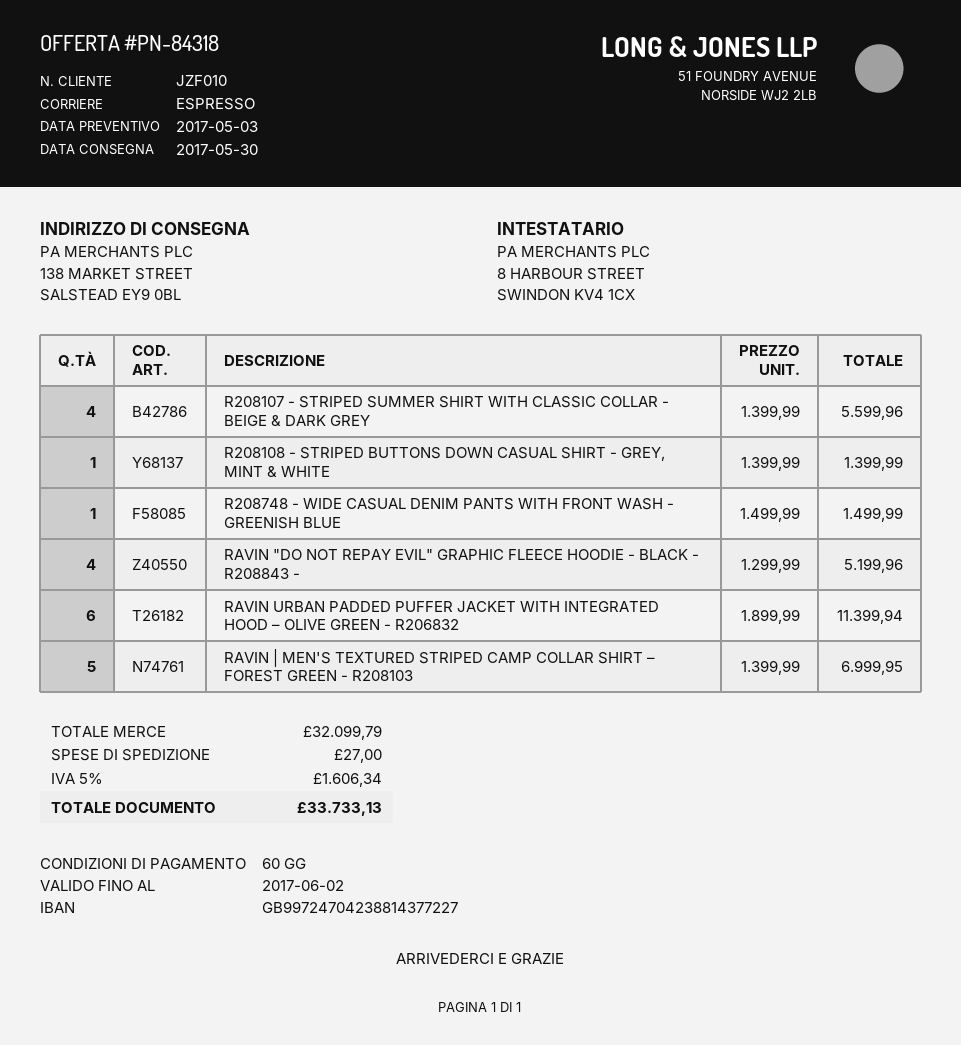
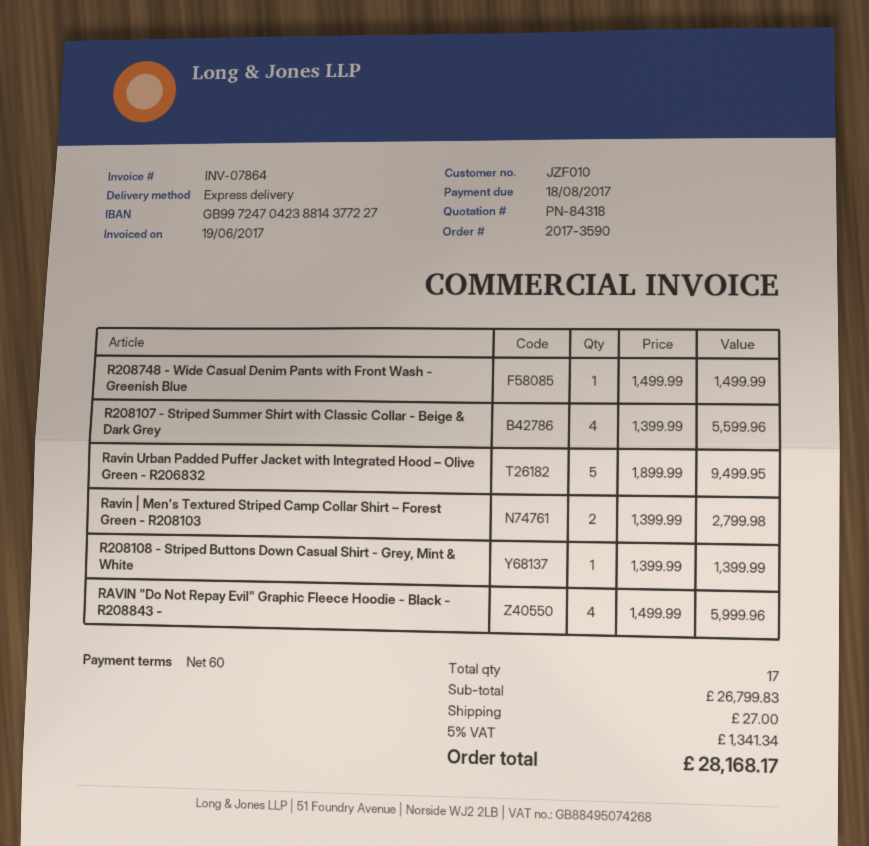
RAVIN "DO NOT REPAY EVIL" GRAPHIC FLEECE HOODIE - BLACK - R208843 -: 4 x 1299.99 = 5199.96 -> 4 x 1499.99 = 5999.96
RAVIN URBAN PADDED PUFFER JACKET WITH INTEGRATED HOOD – OLIVE GREEN - R206832: 6 x 1899.99 = 11399.94 -> 5 x 1899.99 = 9499.95
RAVIN | MEN'S TEXTURED STRIPED CAMP COLLAR SHIRT – FOREST GREEN - R208103: 5 x 1399.99 = 6999.95 -> 2 x 1399.99 = 2799.98
subtotal: 32099.79 -> 26799.83
tax: 5% = 1606.34 -> 5% = 1341.34
total: 33733.13 -> 28168.17

